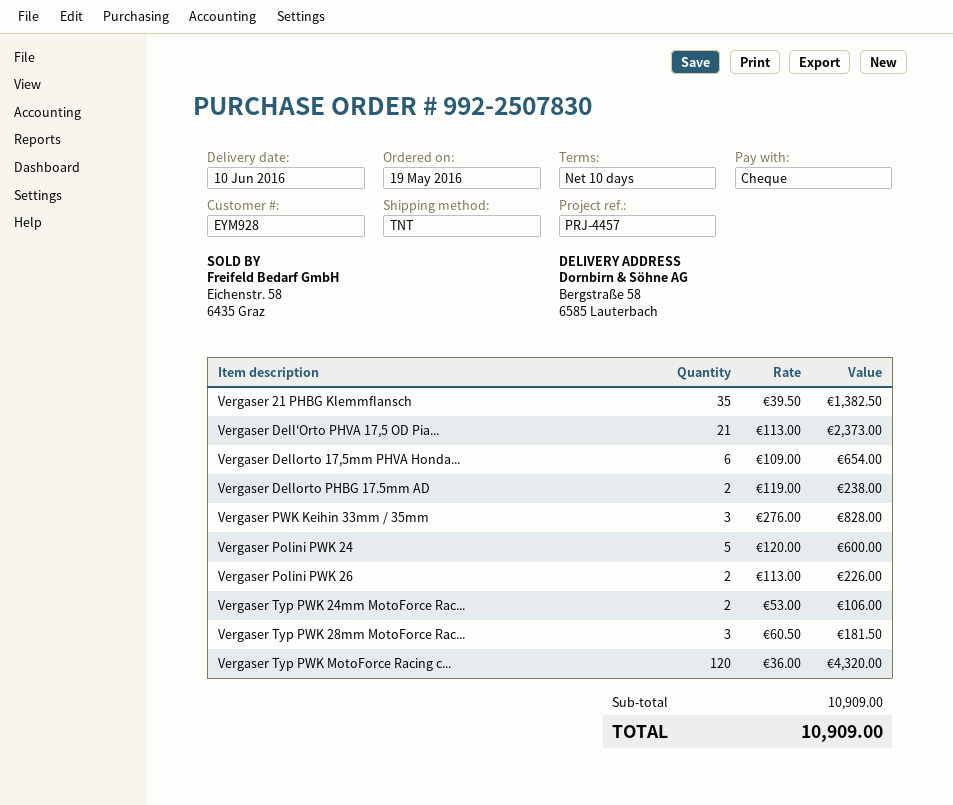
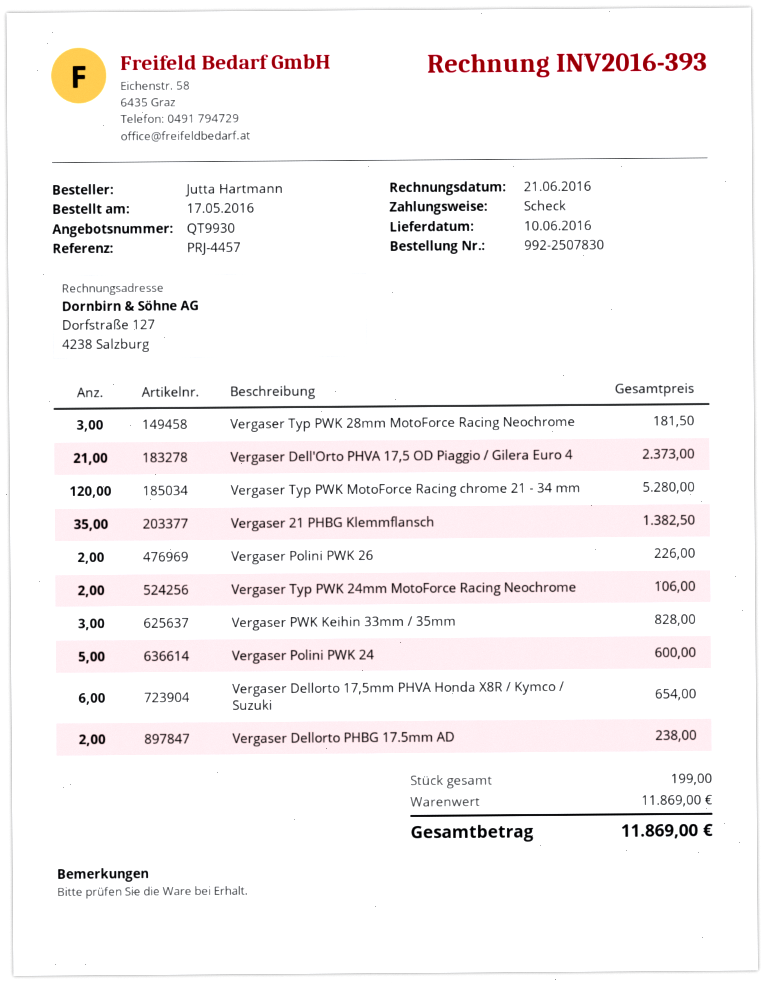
order date: 2016-05-19 -> 2016-05-17
Vergaser Typ PWK MotoForce Racing c...: 120 for 4320.00 -> 120 for 5280.00
subtotal: 10909.00 -> 11869.00
total: 10909.00 -> 11869.00

